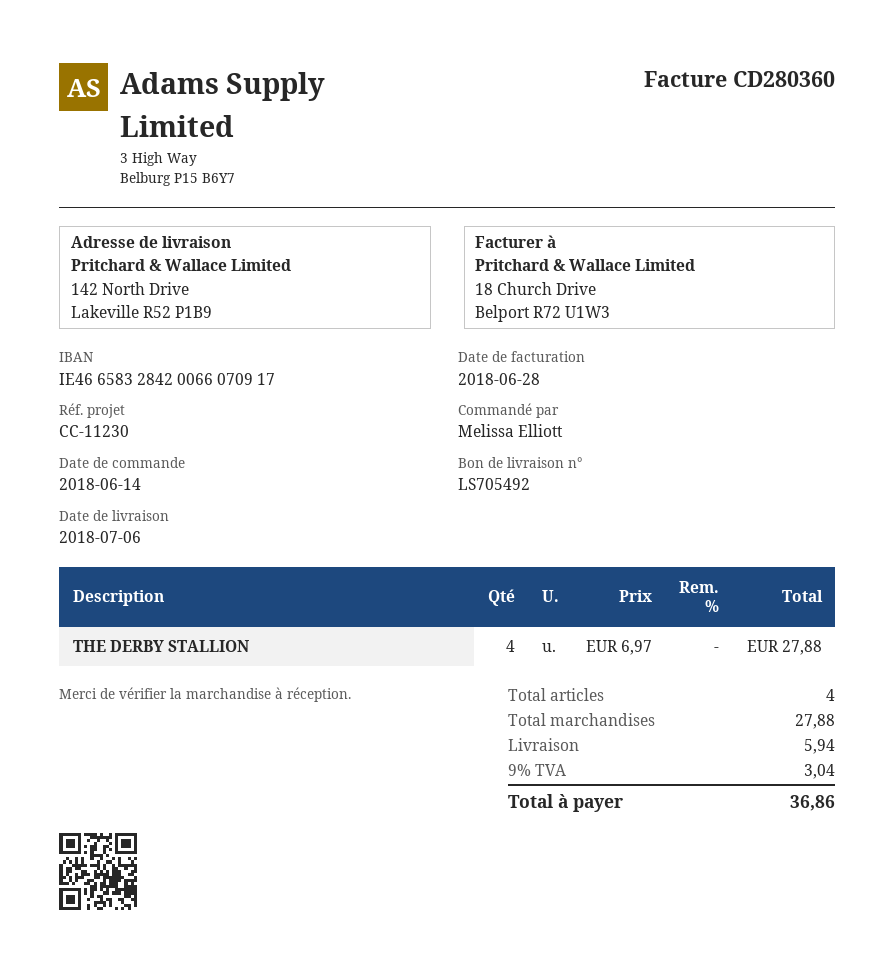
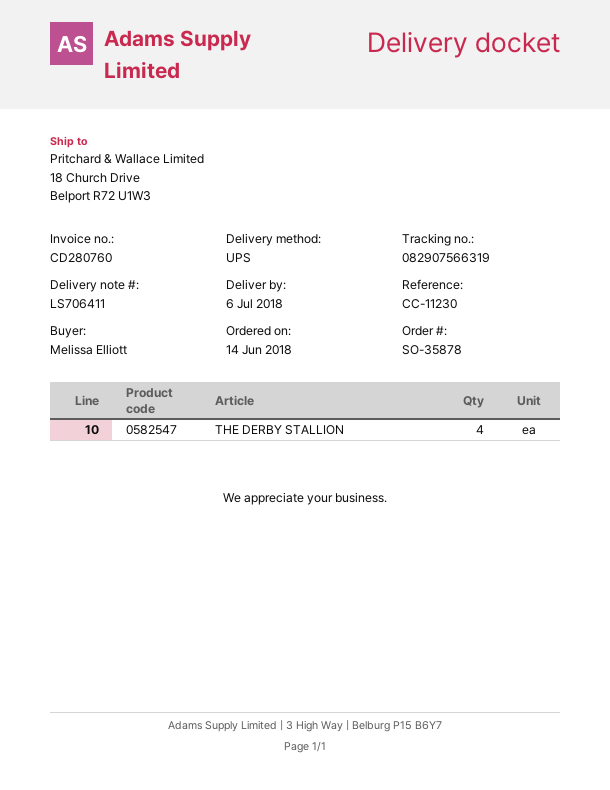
delivery note number: LS705492 -> LS706411
invoice number: CD280360 -> CD280760
ship to: 142 North Drive, Lakeville R52 P1B9 -> 18 Church Drive, Belport R72 U1W3

